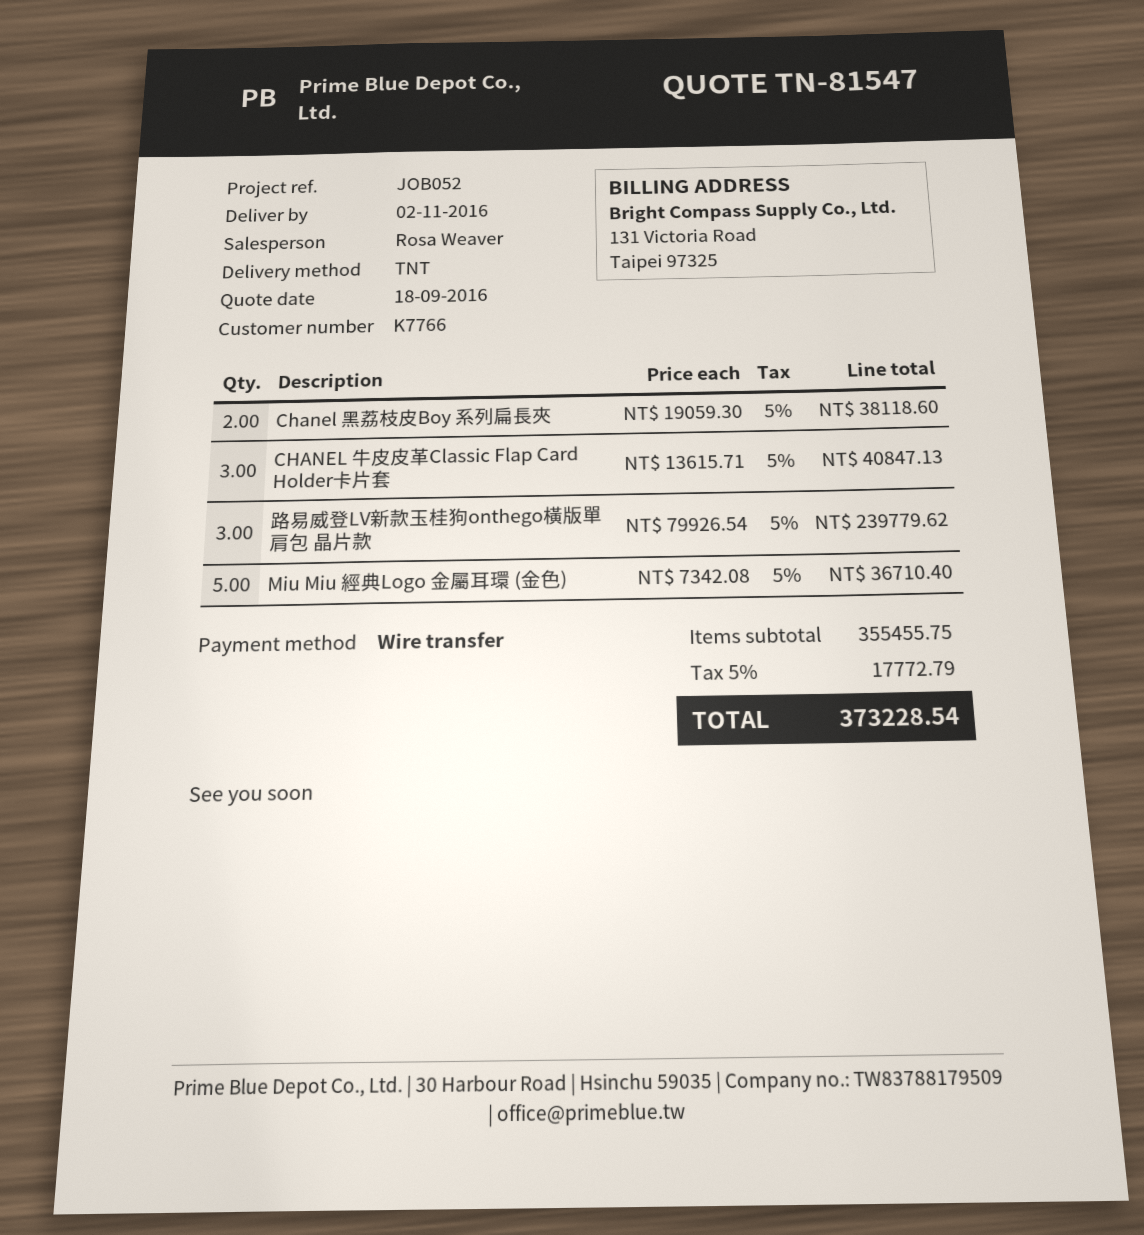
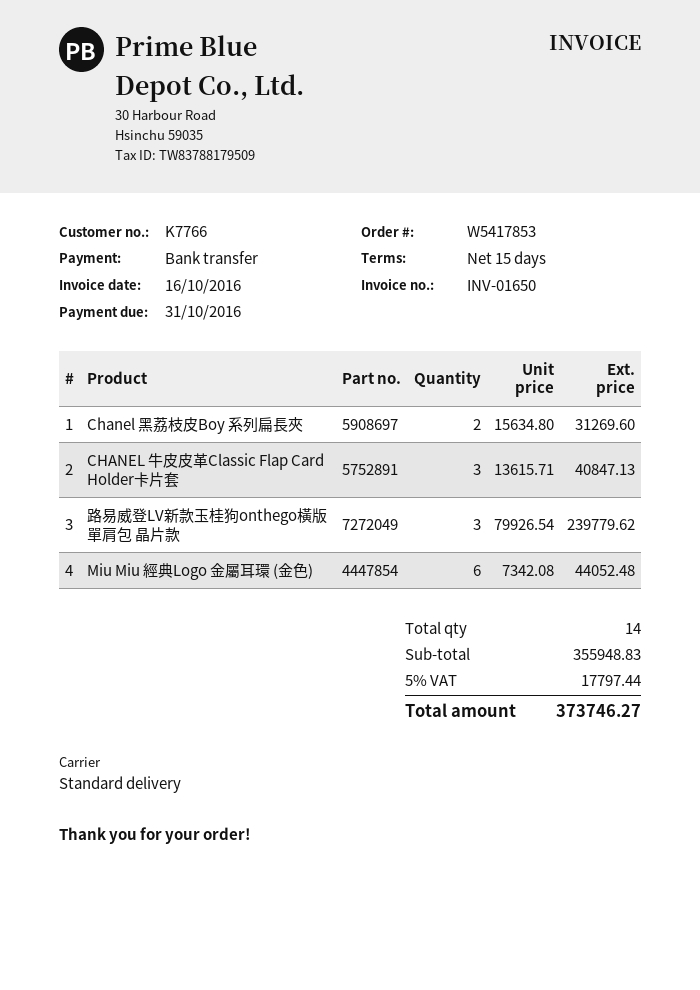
shipping method: TNT -> standard
Chanel 黑荔枝皮Boy 系列扁長夾: 2 x 19059.30 = 38118.60 -> 2 x 15634.80 = 31269.60
Miu Miu 經典Logo 金屬耳環 (金色): 5 x 7342.08 = 36710.40 -> 6 x 7342.08 = 44052.48
subtotal: 355455.75 -> 355948.83
tax: 5% = 17772.79 -> 5% = 17797.44
total: 373228.54 -> 373746.27

